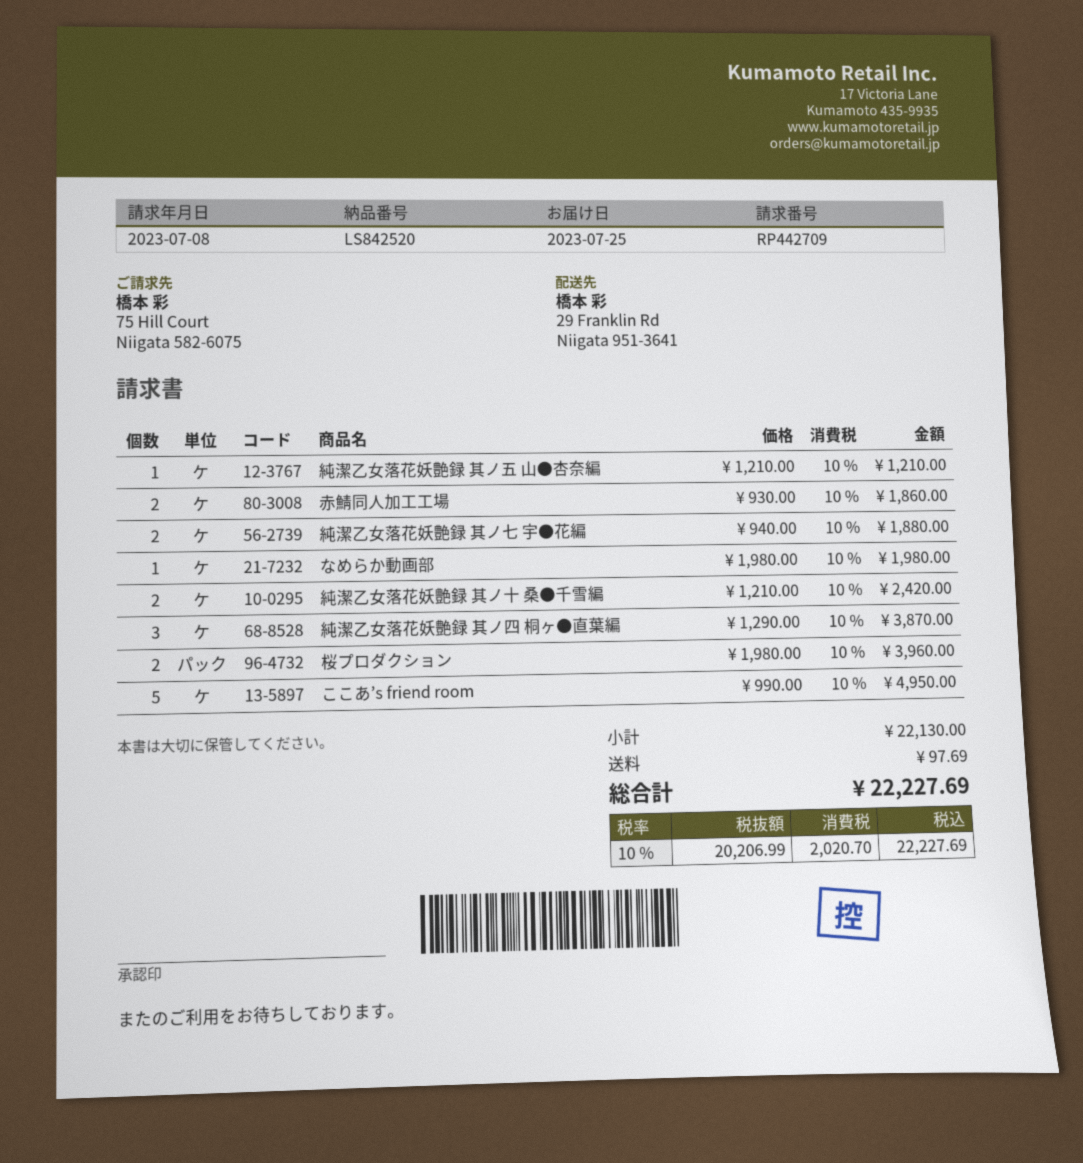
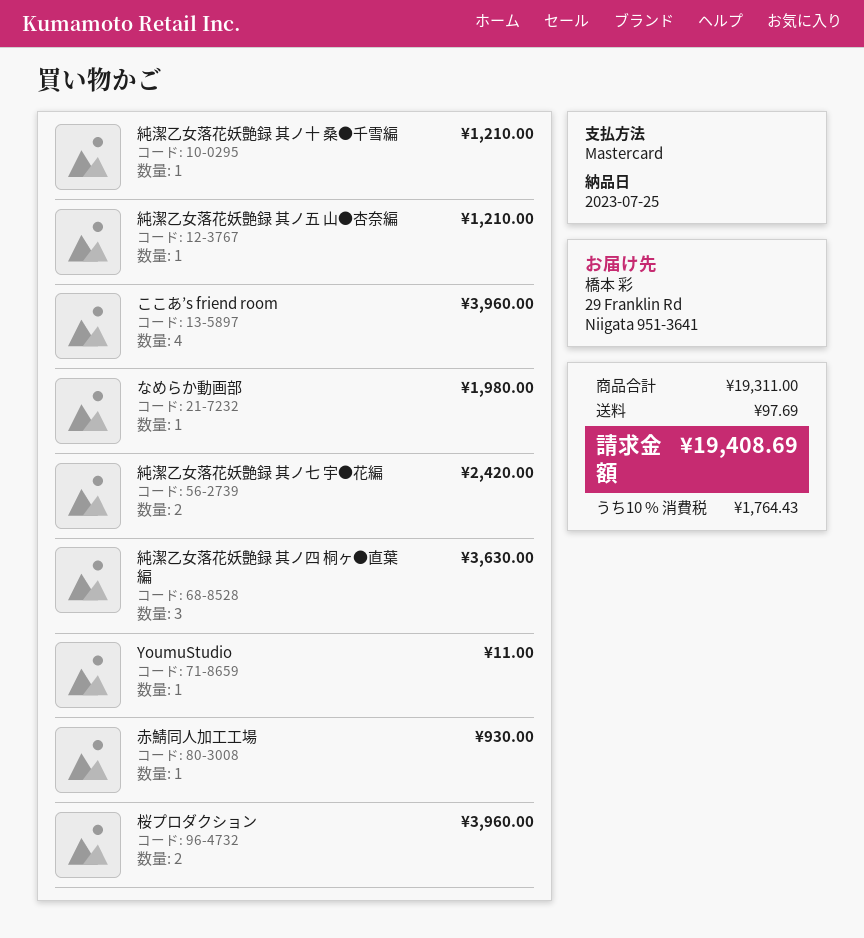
赤鯖同人加工工場: 2 for 1860.00 -> 1 for 930.00
純潔乙女落花妖艶録 其ノ七 宇●花編: 2 for 1880.00 -> 2 for 2420.00
純潔乙女落花妖艶録 其ノ十 桑●千雪編: 2 for 2420.00 -> 1 for 1210.00
純潔乙女落花妖艶録 其ノ四 桐ヶ●直葉編: 3 for 3870.00 -> 3 for 3630.00
ここあ’s friend room: 5 for 4950.00 -> 4 for 3960.00
YoumuStudio: none -> 1 for 11.00
subtotal: 22130.00 -> 19311.00
tax: 10% = 2020.70 -> 10% = 1764.43
total: 22227.69 -> 19408.69

